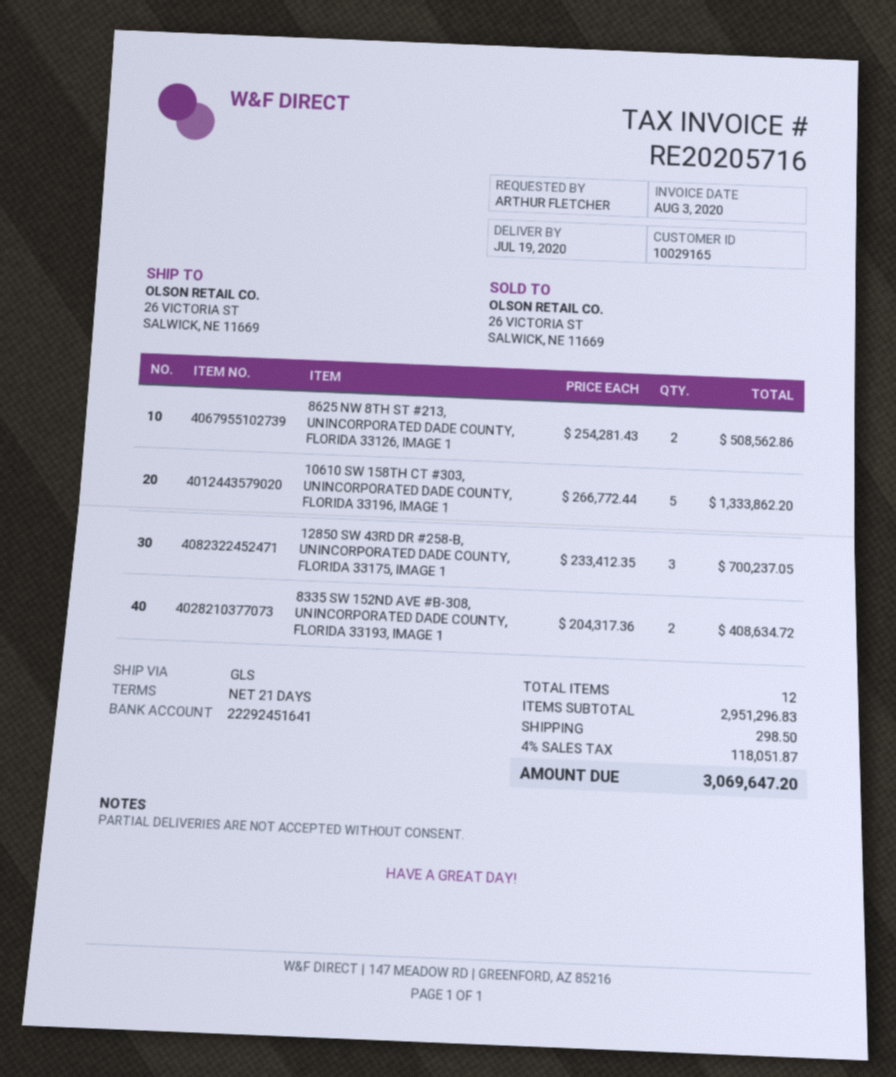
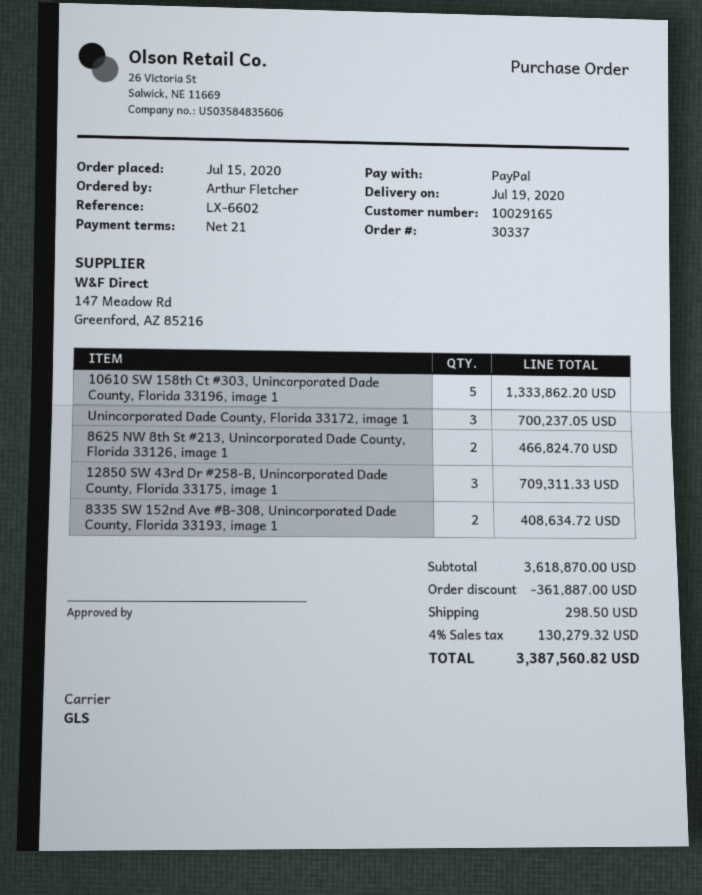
8625 NW 8TH ST #213, UNINCORPORATED DADE COUNTY, FLORIDA 33126, IMAGE 1: 2 for 508562.86 -> 2 for 466824.70
12850 SW 43RD DR #258-B, UNINCORPORATED DADE COUNTY, FLORIDA 33175, IMAGE 1: 3 for 700237.05 -> 3 for 709311.33
Unincorporated Dade County, Florida 33172, image 1: none -> 3 for 700237.05
subtotal: 2951296.83 -> 3618870.00
discount: none -> 361887.00
tax: 4% = 118051.87 -> 4% = 130279.32
total: 3069647.20 -> 3387560.82

